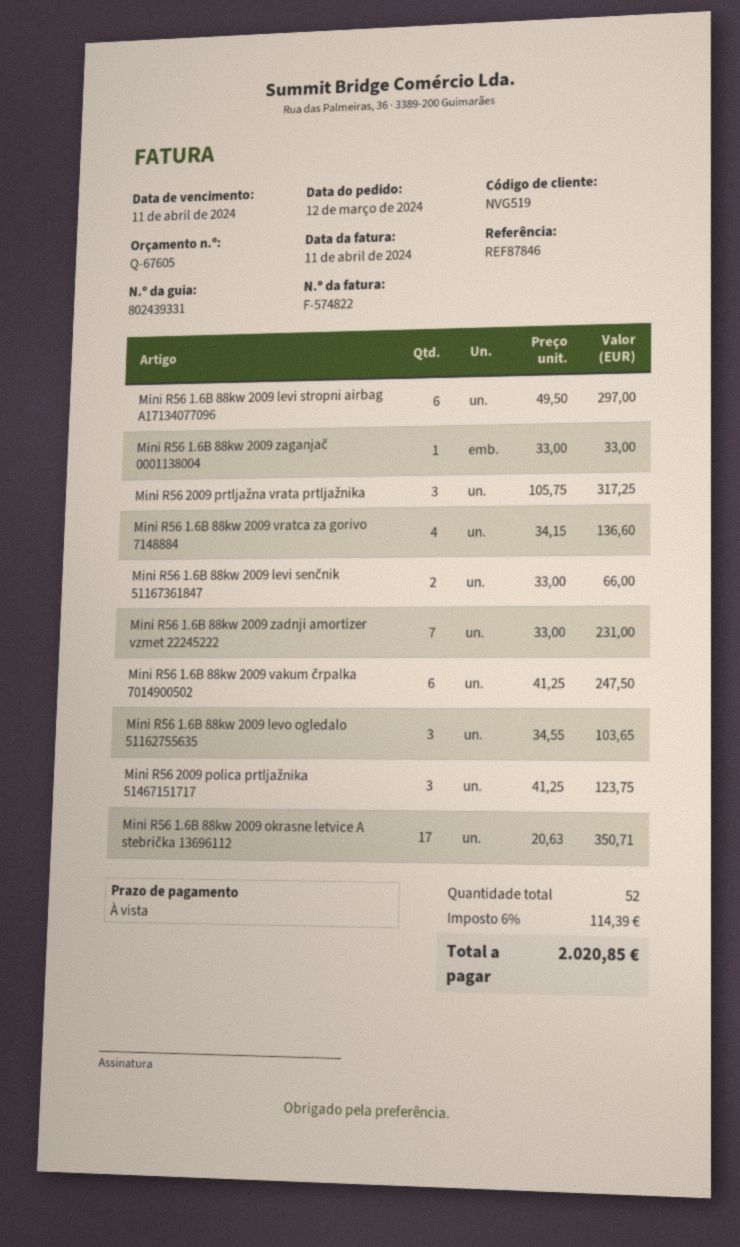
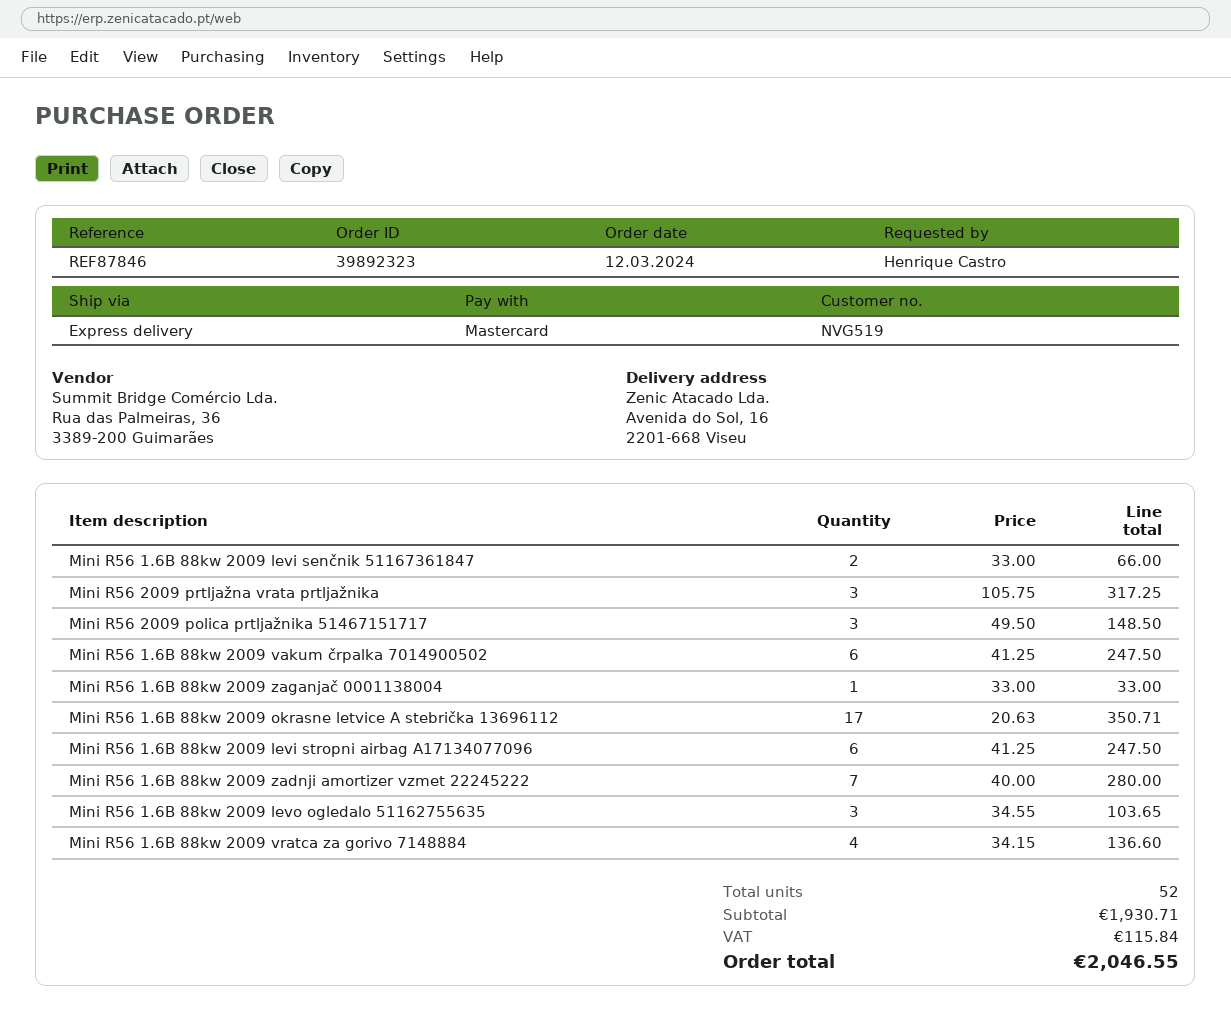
Mini R56 1.6B 88kw 2009 levi stropni airbag A17134077096: 6 x 49.50 = 297.00 -> 6 x 41.25 = 247.50
Mini R56 1.6B 88kw 2009 zadnji amortizer vzmet 22245222: 7 x 33.00 = 231.00 -> 7 x 40.00 = 280.00
Mini R56 2009 polica prtljažnika 51467151717: 3 x 41.25 = 123.75 -> 3 x 49.50 = 148.50
tax: 114.39 -> 115.84
total: 2020.85 -> 2046.55

